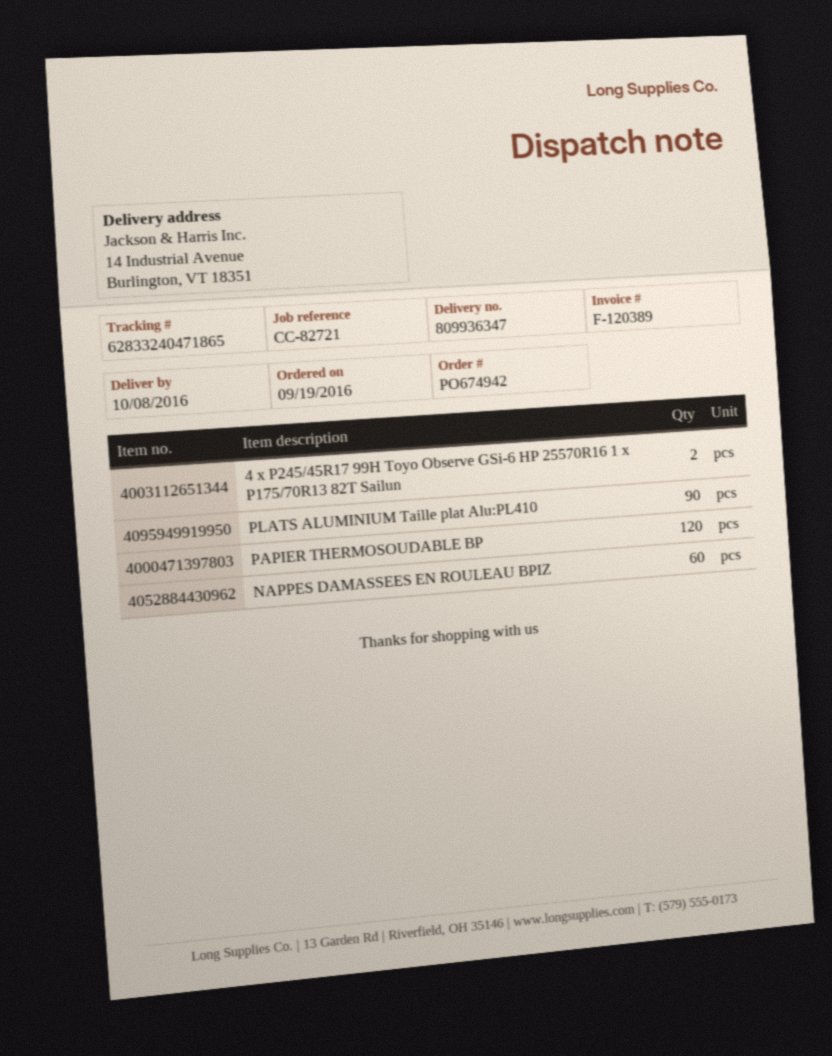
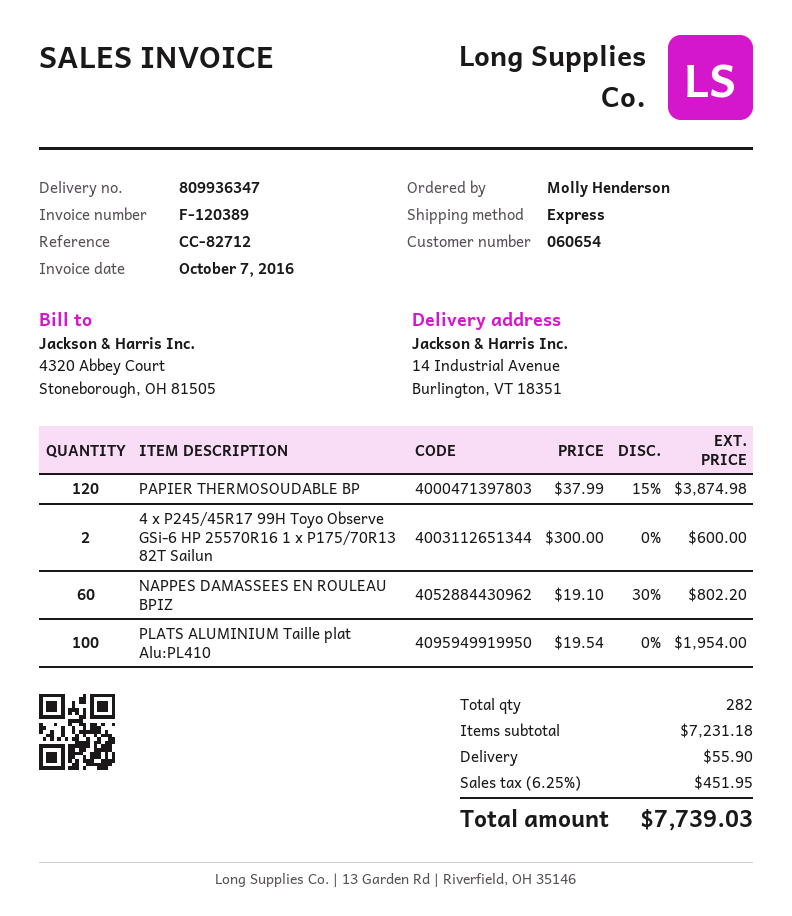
reference: CC-82721 -> CC-82712
PLATS ALUMINIUM Taille plat Alu:PL410: 90 -> 100

